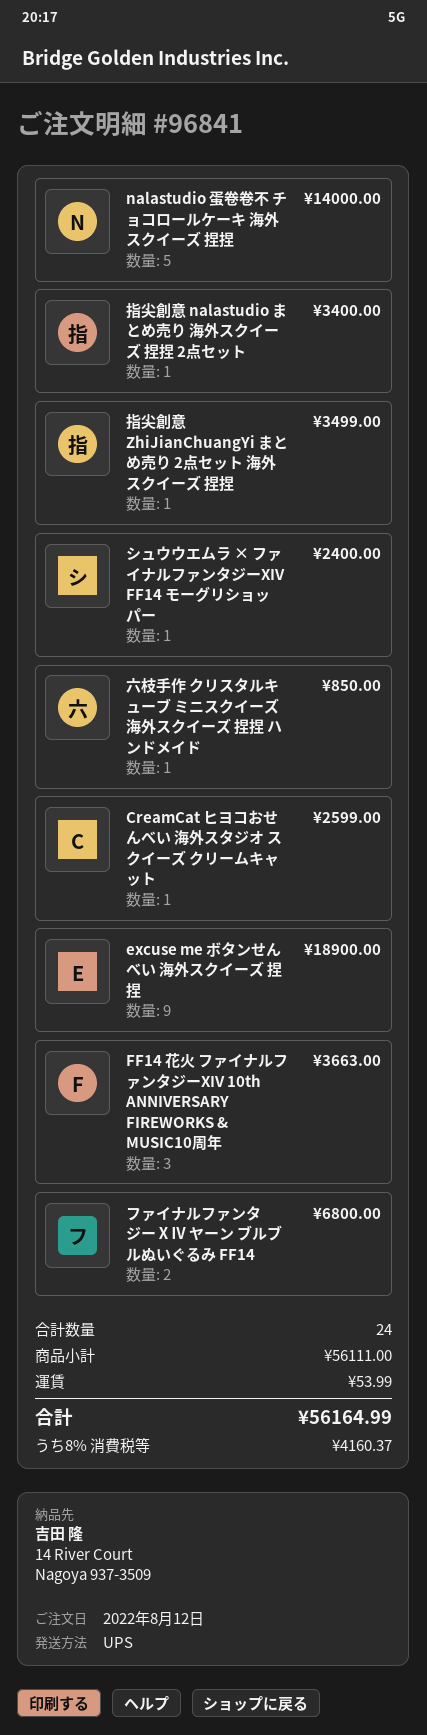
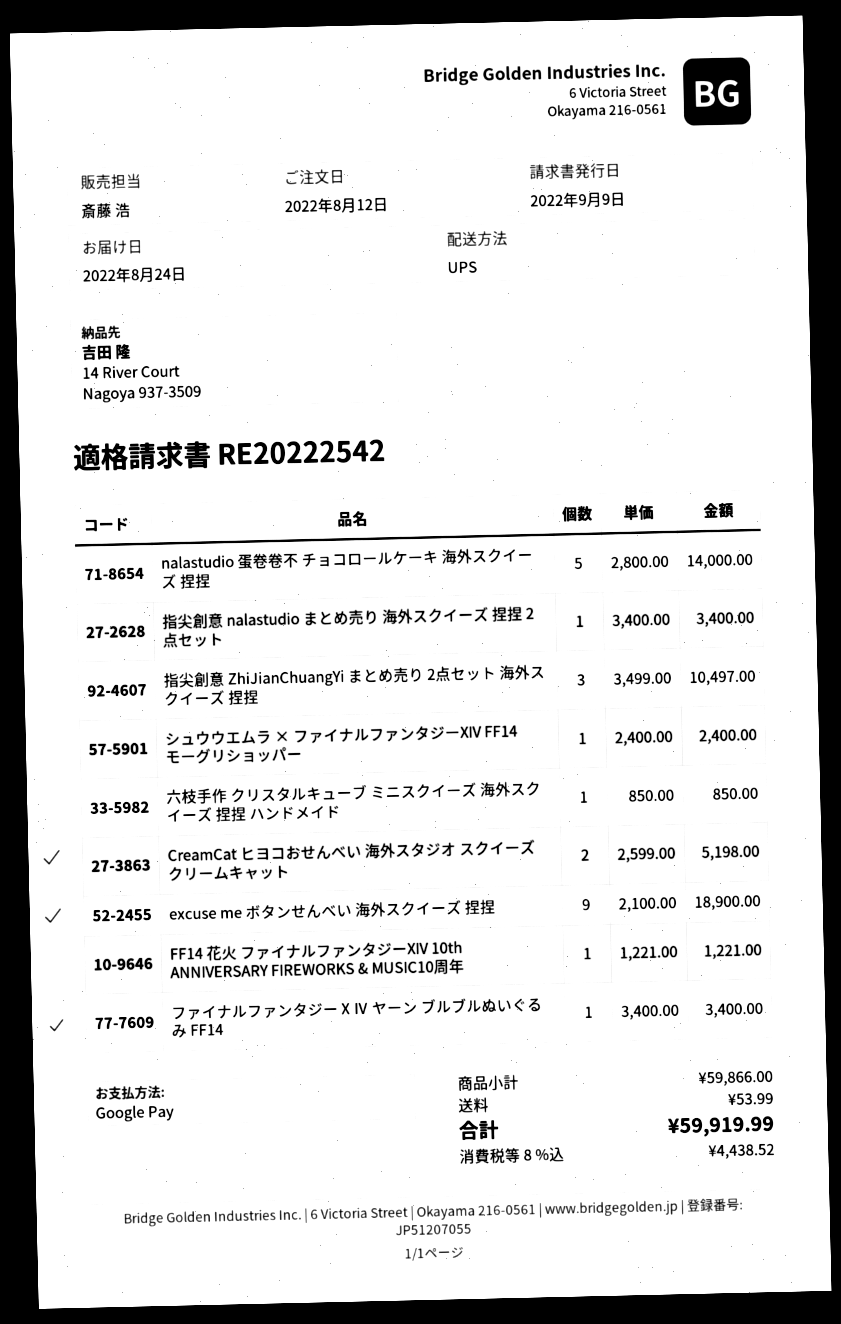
指尖創意 ZhiJianChuangYi まとめ売り 2点セット 海外スクイーズ 捏捏: 1 for 3499.00 -> 3 for 10497.00
CreamCat ヒヨコおせんべい 海外スタジオ スクイーズ クリームキャット: 1 for 2599.00 -> 2 for 5198.00
FF14 花火 ファイナルファンタジーXIV 10th ANNIVERSARY FIREWORKS & MUSIC10周年: 3 for 3663.00 -> 1 for 1221.00
ファイナルファンタジーⅩⅣ ヤーン ブルブルぬいぐるみ FF14: 2 for 6800.00 -> 1 for 3400.00
subtotal: 56111.00 -> 59866.00
tax: 8% = 4160.37 -> 8% = 4438.52
total: 56164.99 -> 59919.99

